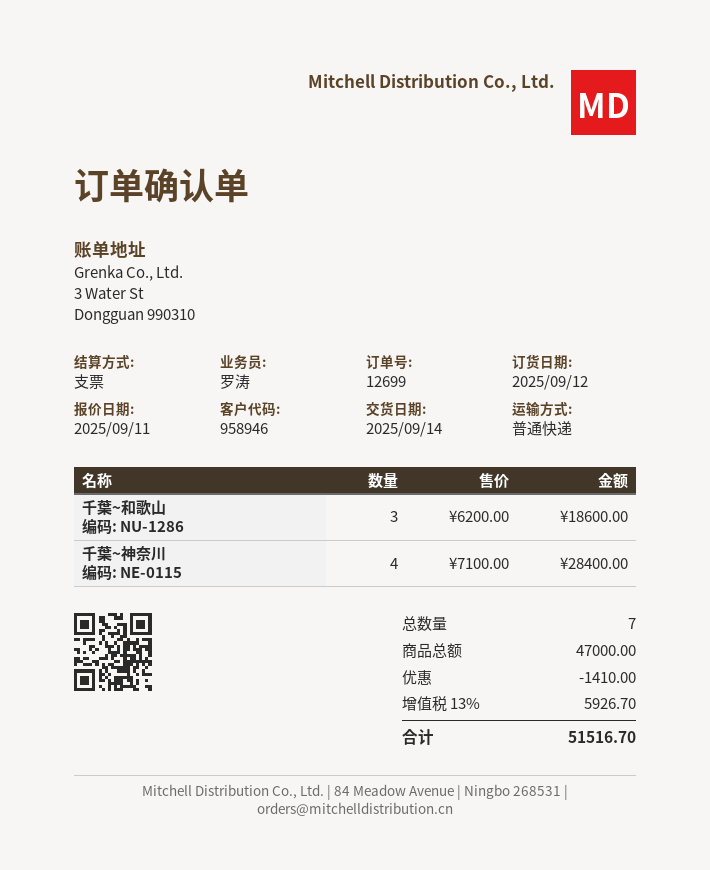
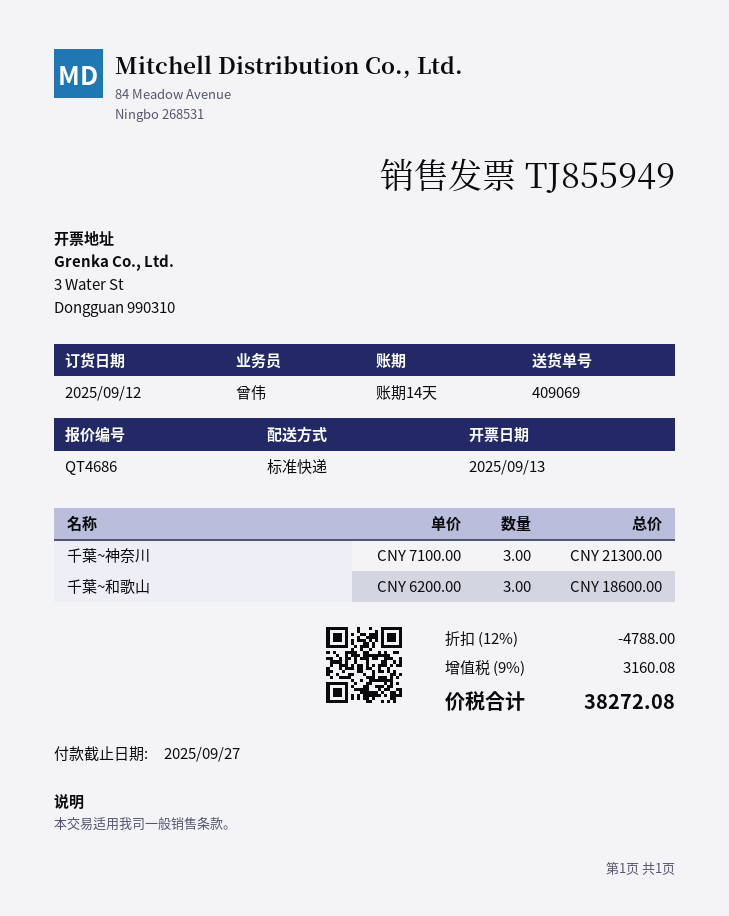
sales rep: 罗涛 -> 曾伟
千葉~神奈川: 4 x 7100.00 = 28400.00 -> 3 x 7100.00 = 21300.00
discount: 1410.00 -> 4788.00
tax: 13% = 5926.70 -> 9% = 3160.08
total: 51516.70 -> 38272.08

